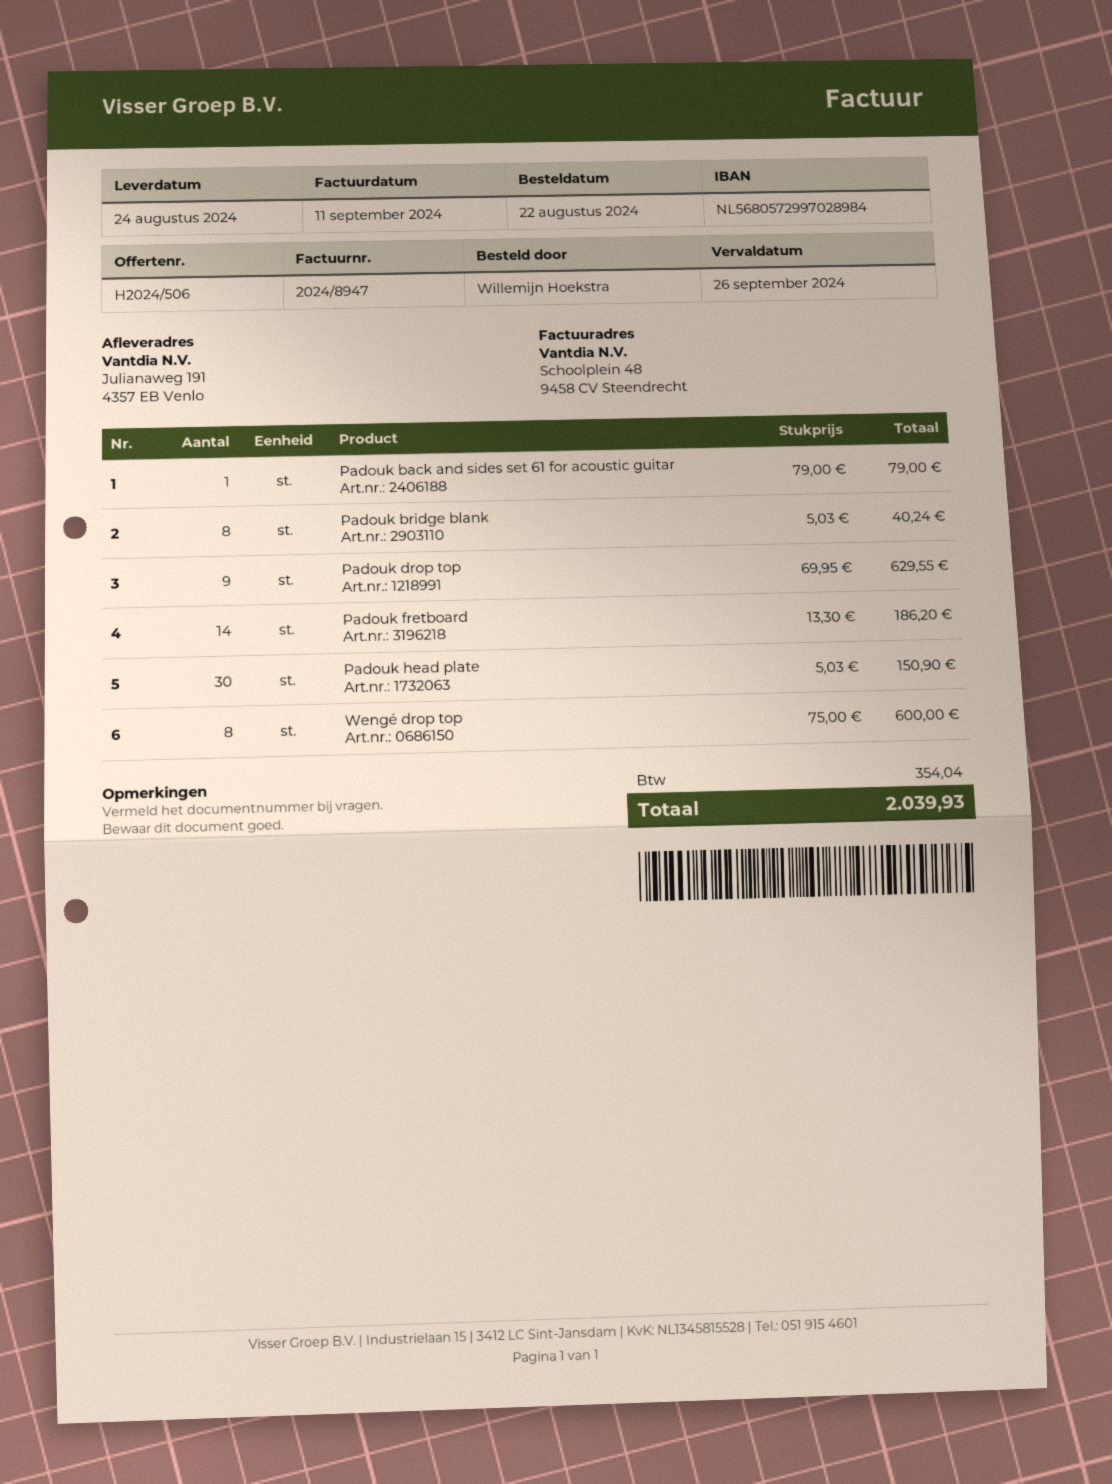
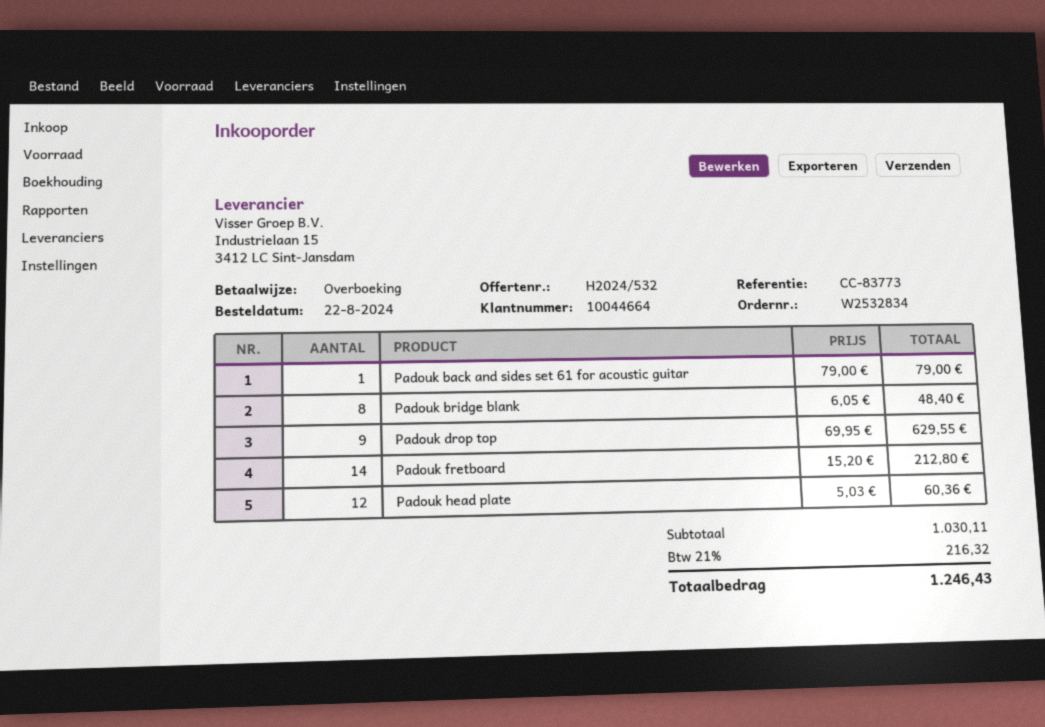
quote number: H2024/506 -> H2024/532
Padouk bridge blank: 8 x 5.03 = 40.24 -> 8 x 6.05 = 48.40
Padouk fretboard: 14 x 13.30 = 186.20 -> 14 x 15.20 = 212.80
Padouk head plate: 30 x 5.03 = 150.90 -> 12 x 5.03 = 60.36
Wengé drop top: 8 x 75.00 = 600.00 -> none
tax: 354.04 -> 216.32
total: 2039.93 -> 1246.43

